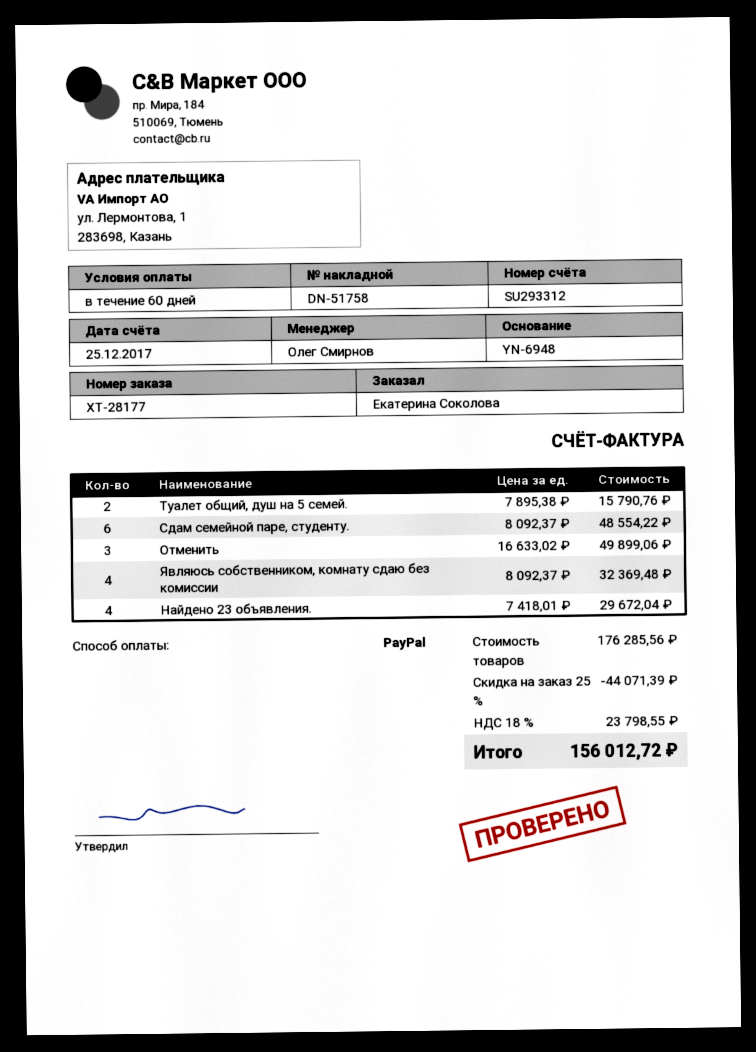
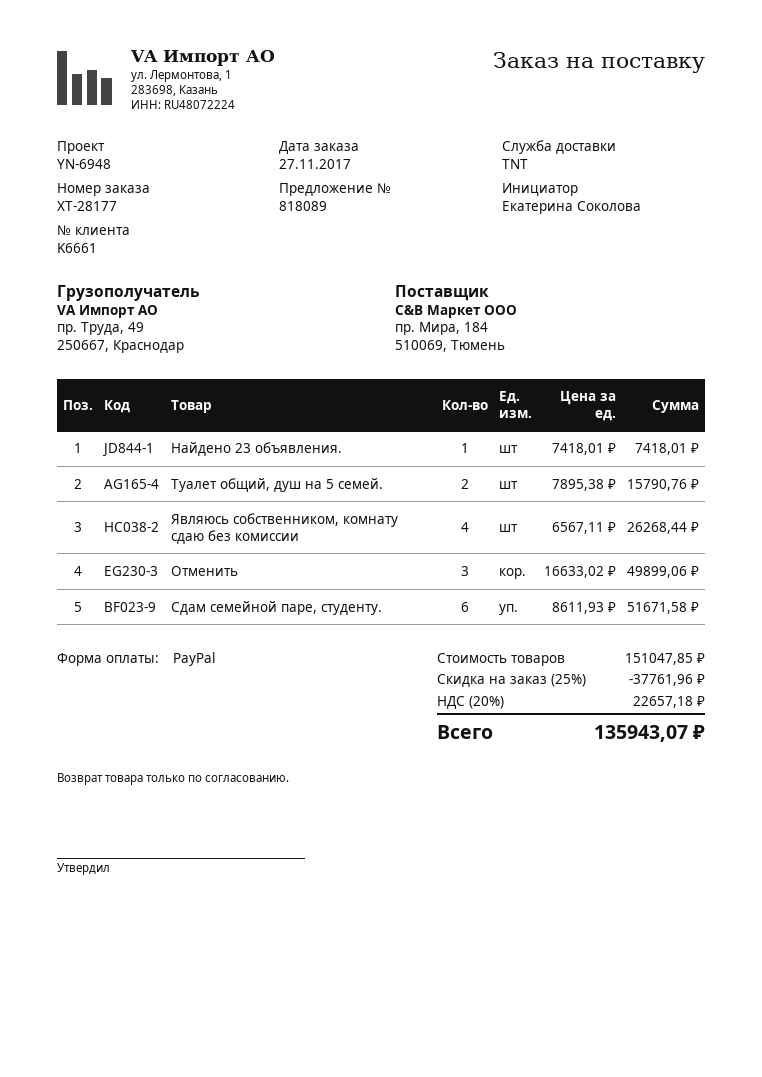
Сдам семейной паре, студенту.: 6 x 8092.37 = 48554.22 -> 6 x 8611.93 = 51671.58
Являюсь собственником, комнату сдаю без комиссии: 4 x 8092.37 = 32369.48 -> 4 x 6567.11 = 26268.44
Найдено 23 объявления.: 4 x 7418.01 = 29672.04 -> 1 x 7418.01 = 7418.01
subtotal: 176285.56 -> 151047.85
discount: 25% = 44071.39 -> 25% = 37761.96
tax: 18% = 23798.55 -> 20% = 22657.18
total: 156012.72 -> 135943.07

